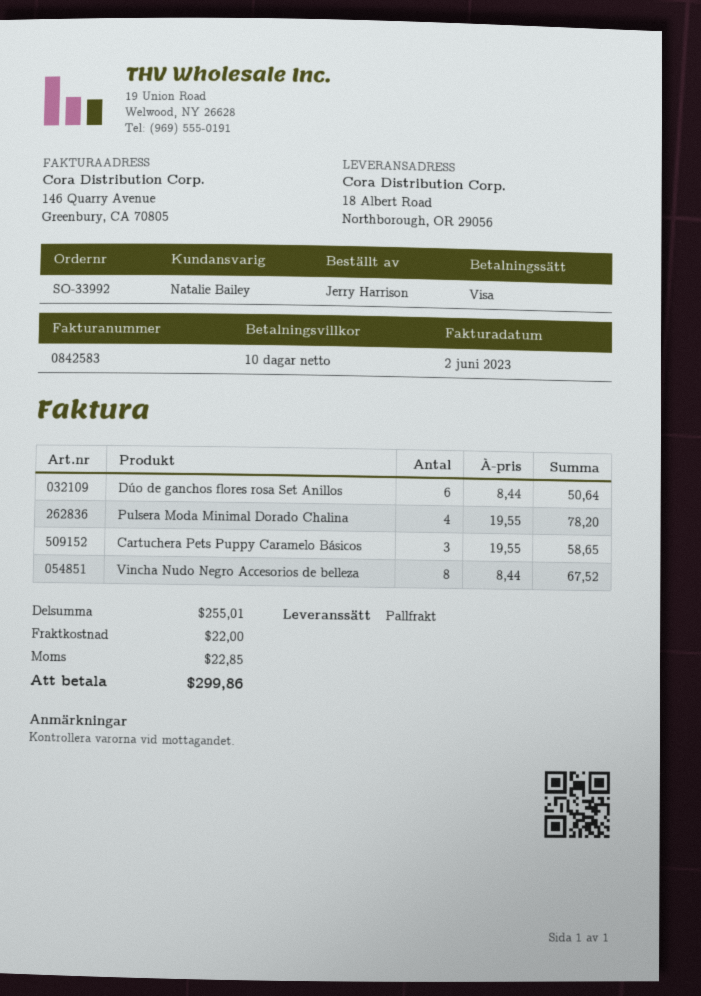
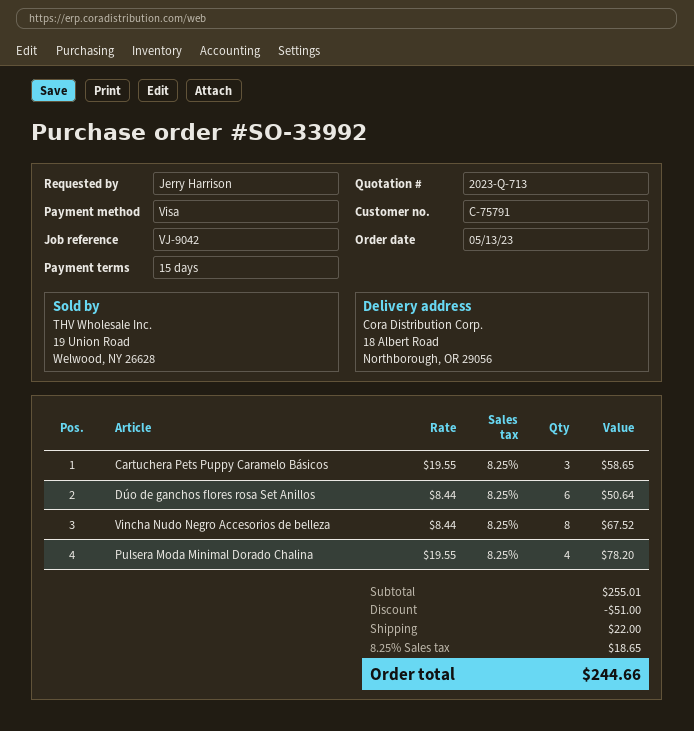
payment terms: 10 days -> 15 days
discount: none -> 51.00
tax: 22.85 -> 18.65
total: 299.86 -> 244.66

